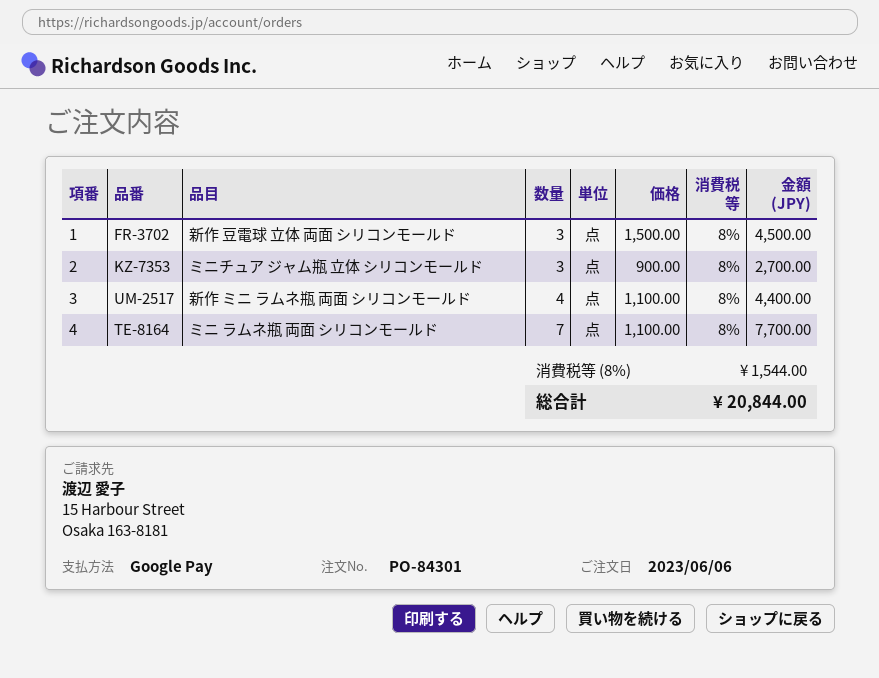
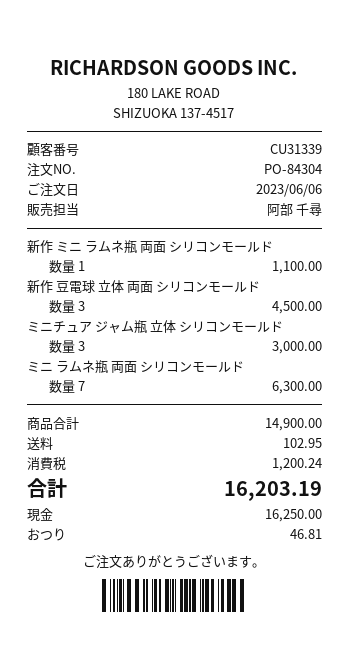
order number: PO-84301 -> PO-84304
payment method: Google Pay -> cash
ミニチュア ジャム瓶 立体 シリコンモールド: 3 for 2700.00 -> 3 for 3000.00
新作 ミニ ラムネ瓶 両面 シリコンモールド: 4 for 4400.00 -> 1 for 1100.00
ミニ ラムネ瓶 両面 シリコンモールド: 7 for 7700.00 -> 7 for 6300.00
shipping: none -> 102.95
tax: 1544.00 -> 1200.24
total: 20844.00 -> 16203.19

